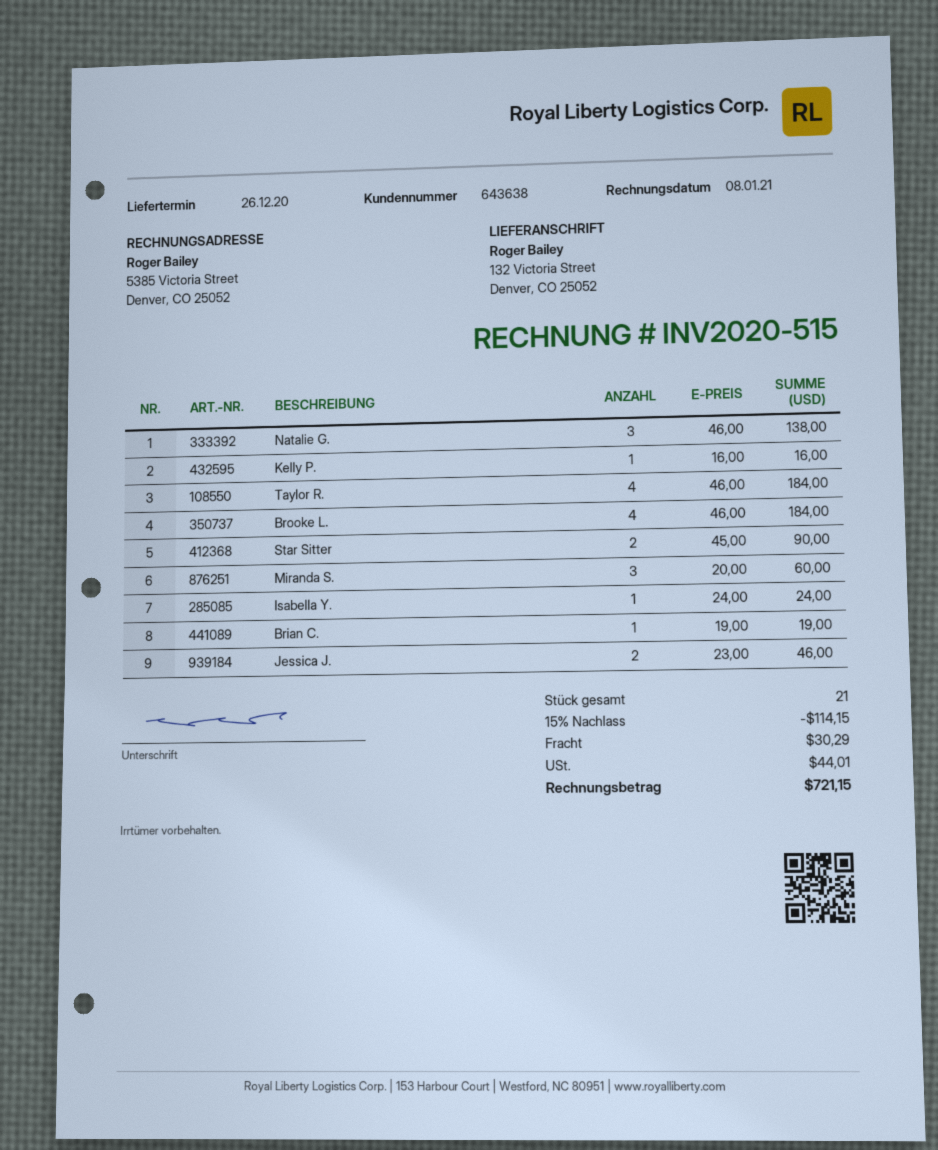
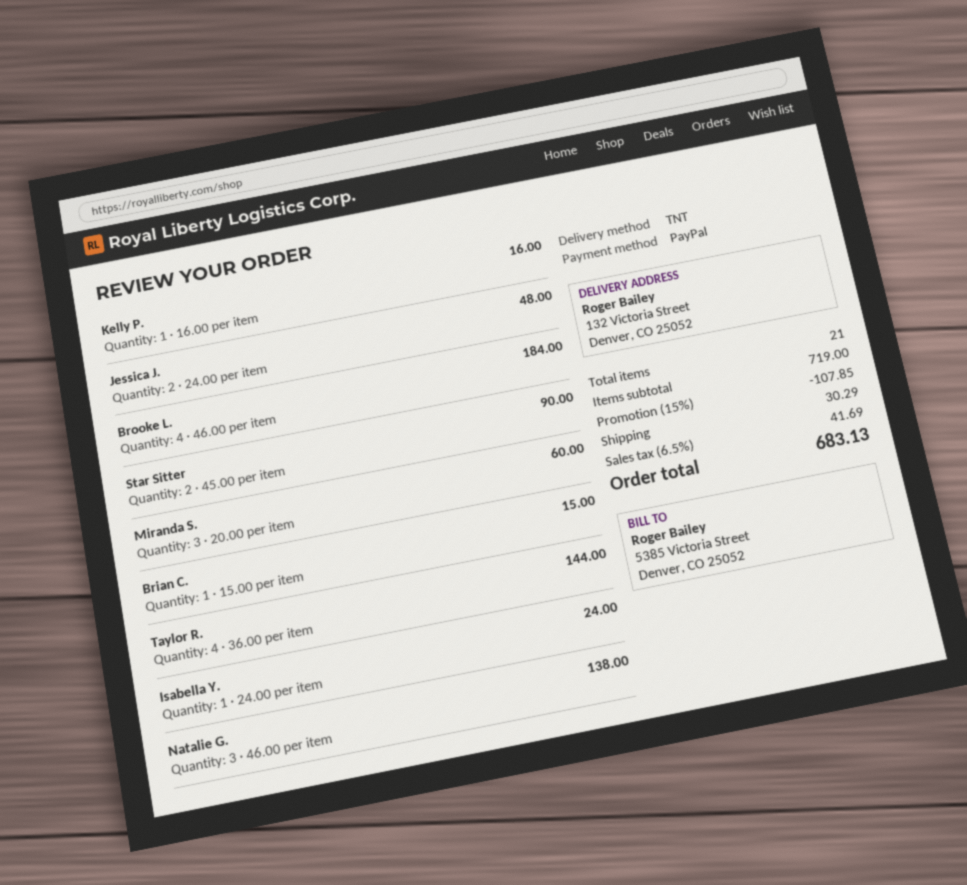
Taylor R.: 4 x 46.00 = 184.00 -> 4 x 36.00 = 144.00
Brian C.: 1 x 19.00 = 19.00 -> 1 x 15.00 = 15.00
Jessica J.: 2 x 23.00 = 46.00 -> 2 x 24.00 = 48.00
discount: 15% = 114.15 -> 15% = 107.85
tax: 44.01 -> 41.69
total: 721.15 -> 683.13

